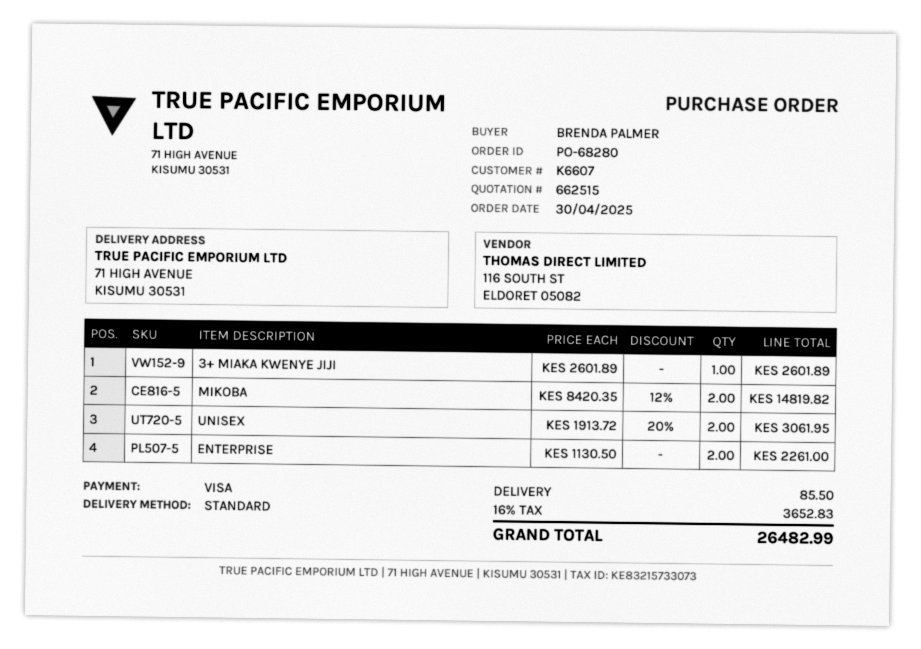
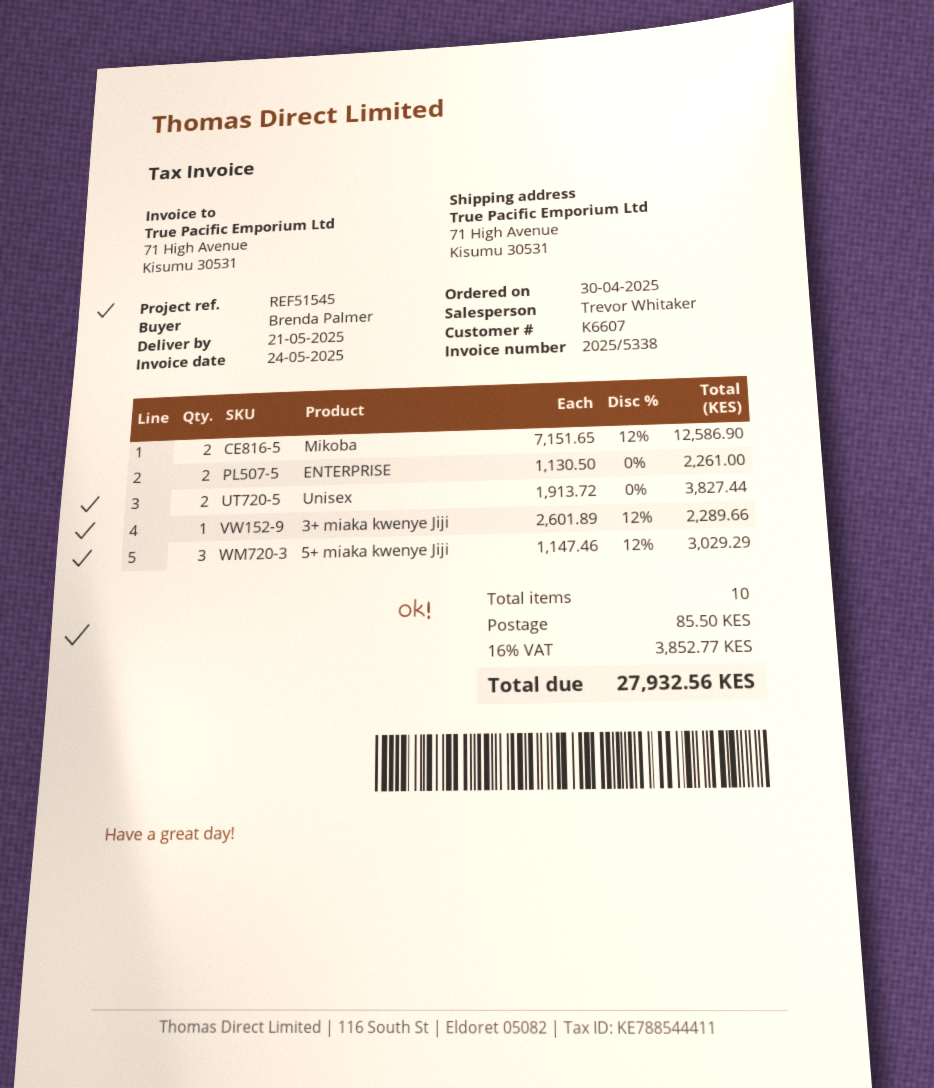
3+ MIAKA KWENYE JIJI: 1 x 2601.89 = 2601.89 -> 1 x 2601.89 - 12% = 2289.66
MIKOBA: 2 x 8420.35 - 12% = 14819.82 -> 2 x 7151.65 - 12% = 12586.90
UNISEX: 2 x 1913.72 - 20% = 3061.95 -> 2 x 1913.72 = 3827.44
5+ miaka kwenye Jiji: none -> 3 x 1147.46 - 12% = 3029.29
tax: 16% = 3652.83 -> 16% = 3852.77
total: 26482.99 -> 27932.56

